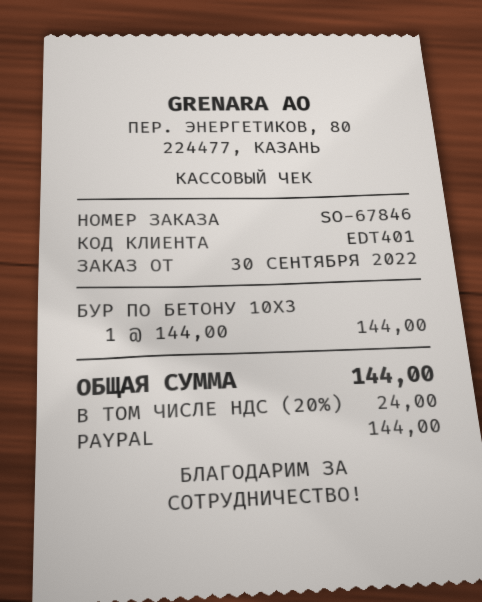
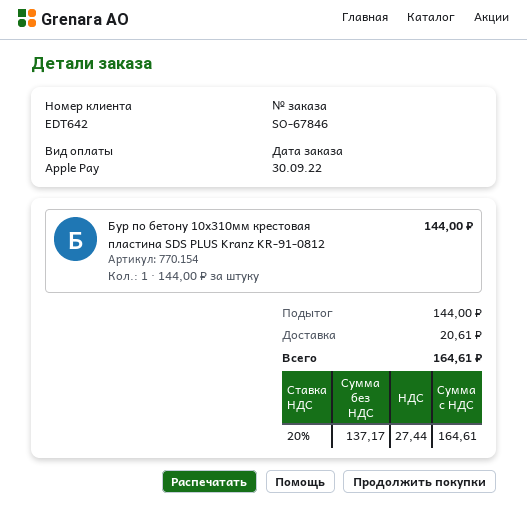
customer number: EDT401 -> EDT642
payment method: PayPal -> Apple Pay
shipping: none -> 20.61
tax: 20% = 24.00 -> 20% = 27.44
total: 144.00 -> 164.61

